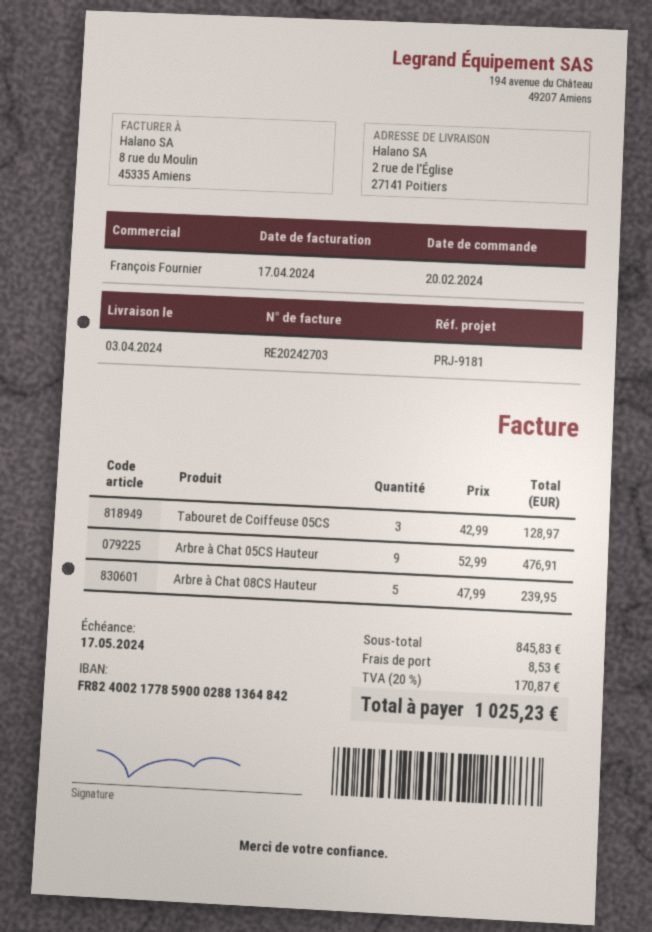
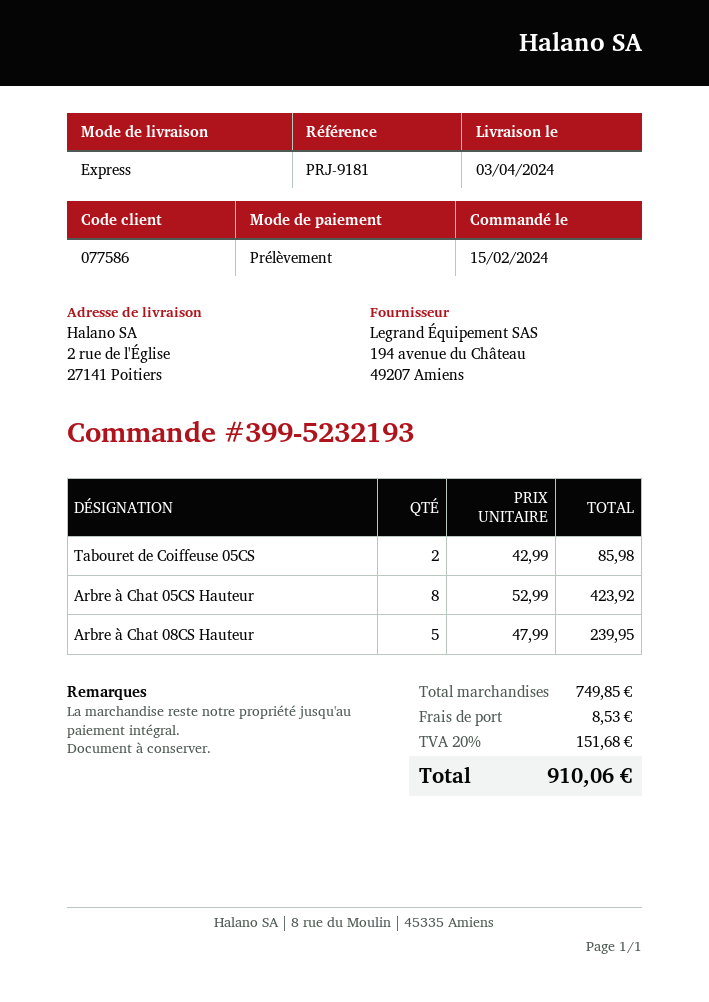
order date: 2024-02-20 -> 2024-02-15
Tabouret de Coiffeuse 05CS: 3 x 42.99 = 128.97 -> 2 x 42.99 = 85.98
Arbre à Chat 05CS Hauteur: 9 x 52.99 = 476.91 -> 8 x 52.99 = 423.92
subtotal: 845.83 -> 749.85
tax: 20% = 170.87 -> 20% = 151.68
total: 1025.23 -> 910.06

